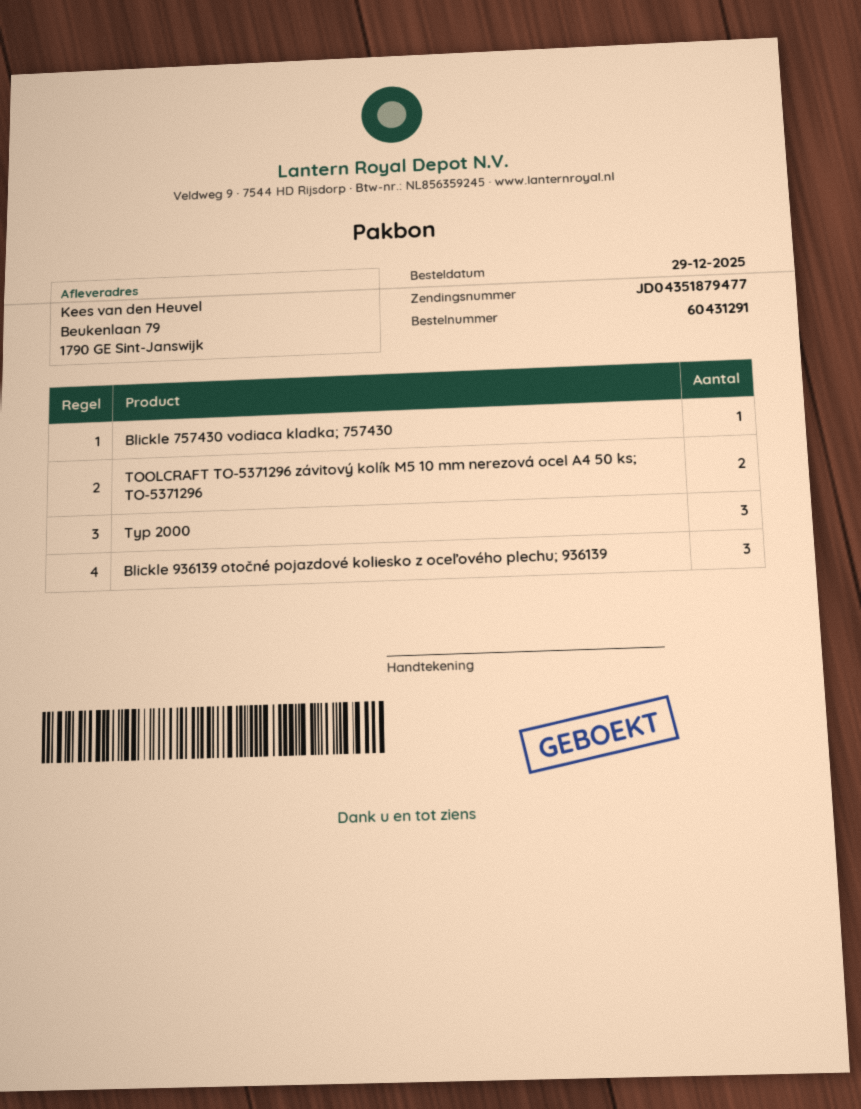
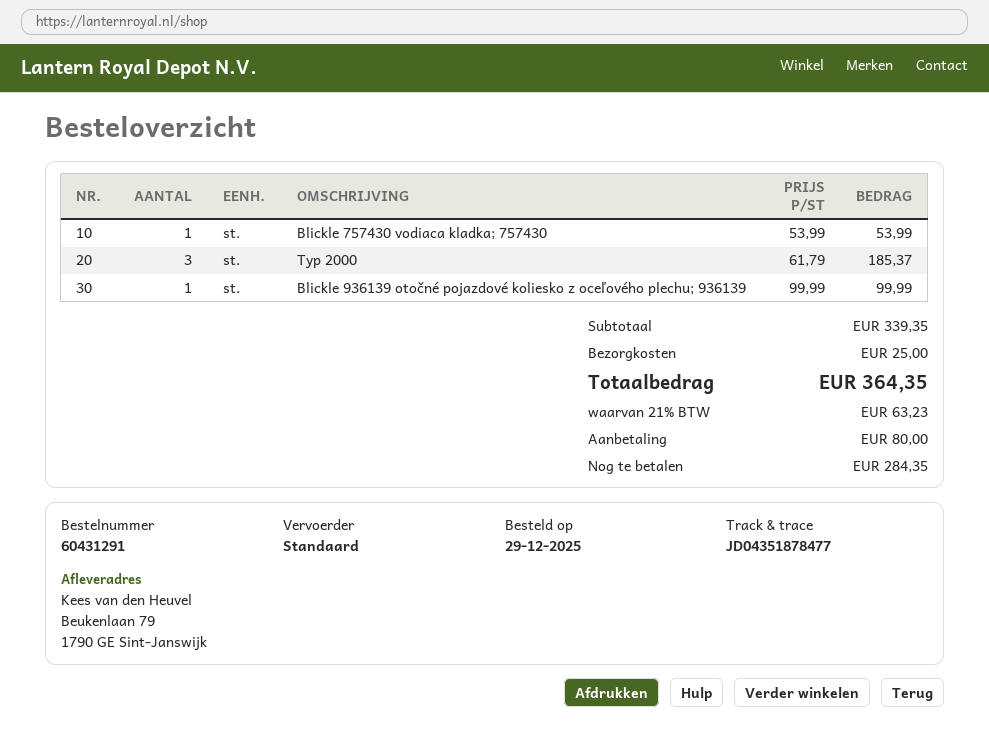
tracking number: JD04351879477 -> JD04351878477
TOOLCRAFT TO-5371296 závitový kolík M5 10 mm nerezová ocel A4 50 ks; TO-5371296: 2 -> none
Blickle 936139 otočné pojazdové koliesko z oceľového plechu; 936139: 3 -> 1

